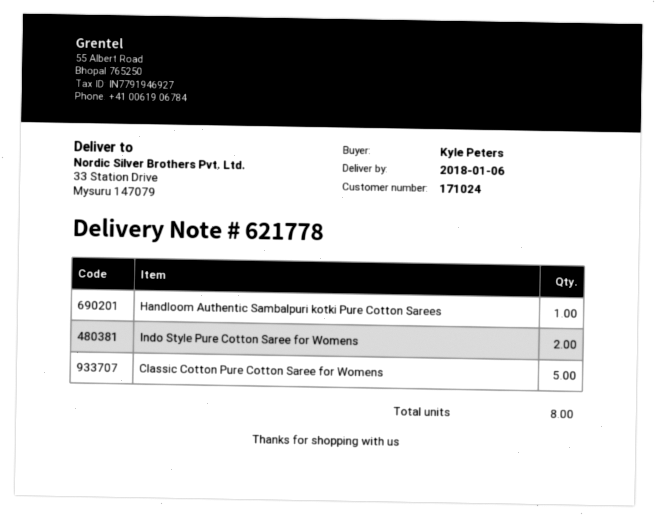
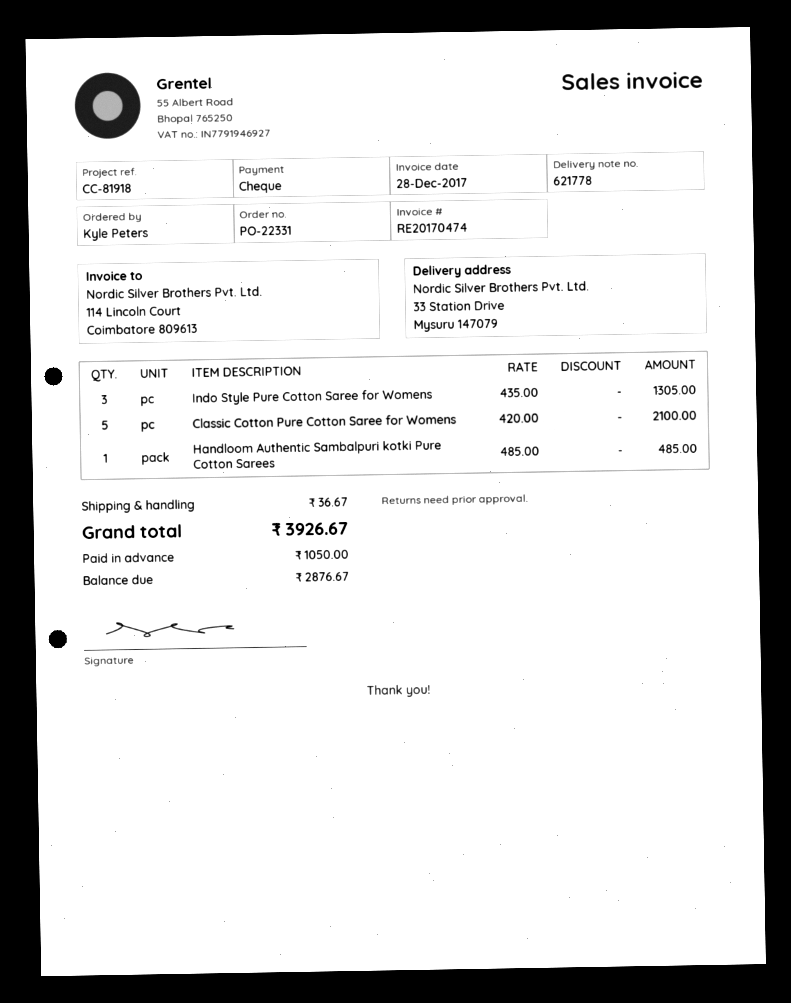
Indo Style Pure Cotton Saree for Womens: 2 -> 3

